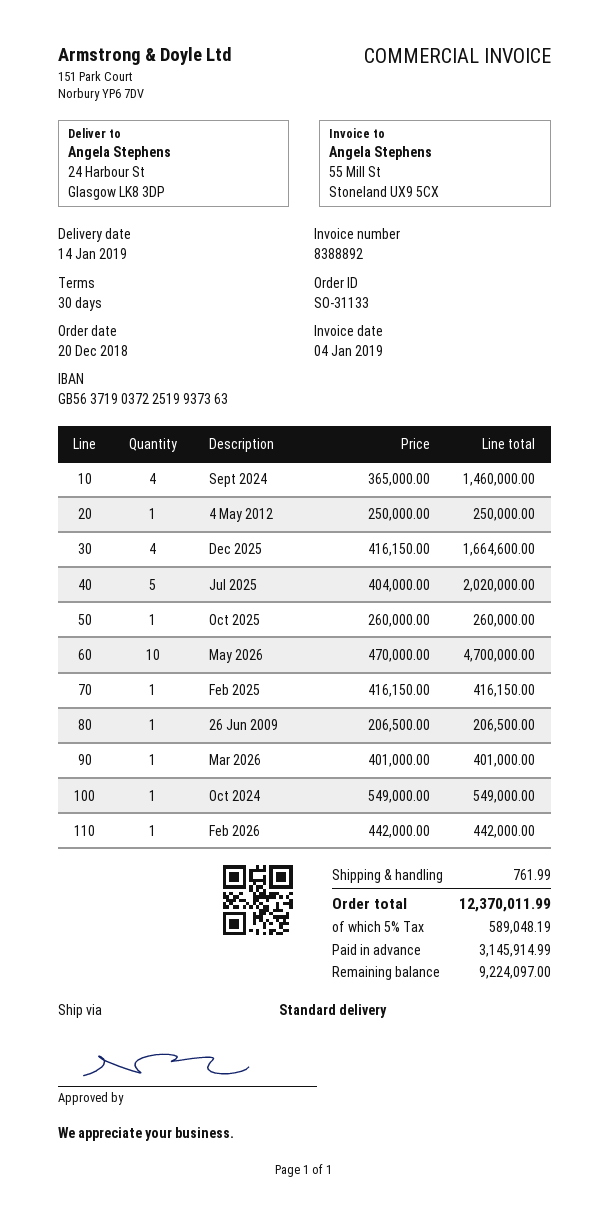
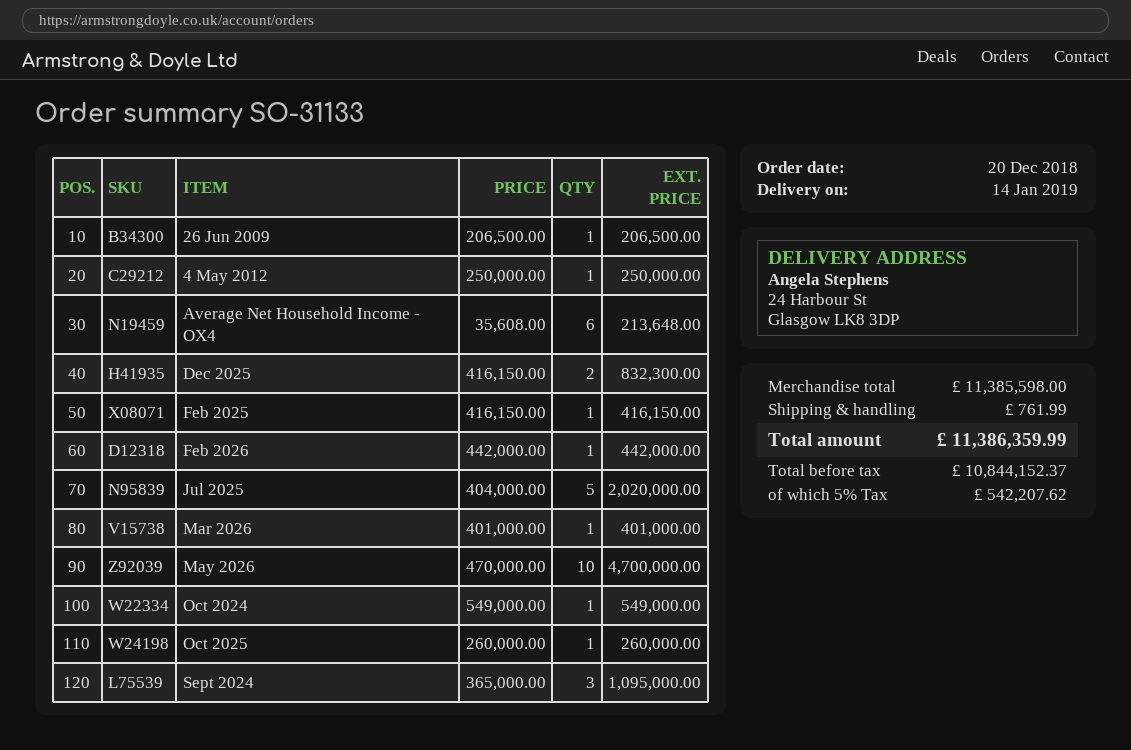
Sept 2024: 4 x 365000.00 = 1460000.00 -> 3 x 365000.00 = 1095000.00
Dec 2025: 4 x 416150.00 = 1664600.00 -> 2 x 416150.00 = 832300.00
Average Net Household Income - OX4: none -> 6 x 35608.00 = 213648.00
tax: 5% = 589048.19 -> 5% = 542207.62
total: 12370011.99 -> 11386359.99

